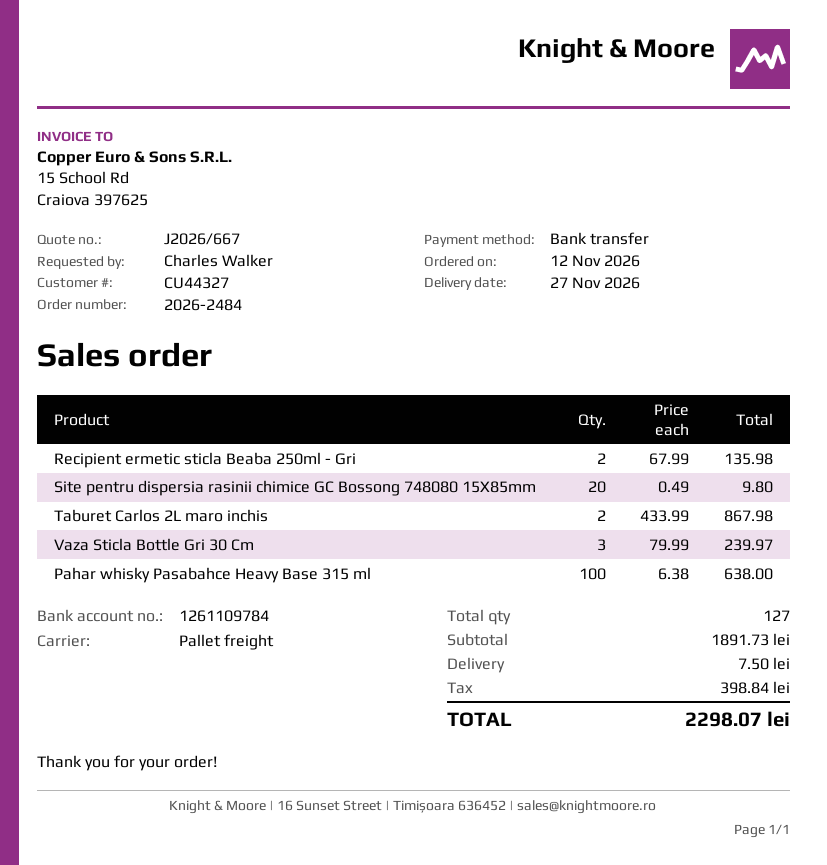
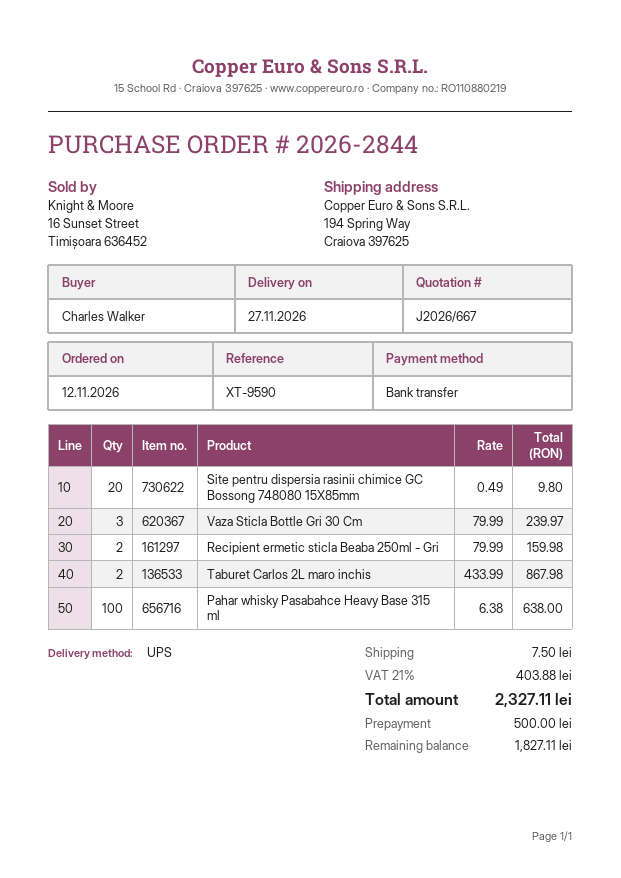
order number: 2026-2484 -> 2026-2844
shipping method: pallet freight -> UPS
Recipient ermetic sticla Beaba 250ml - Gri: 2 x 67.99 = 135.98 -> 2 x 79.99 = 159.98
tax: 398.84 -> 403.88
total: 2298.07 -> 2327.11

